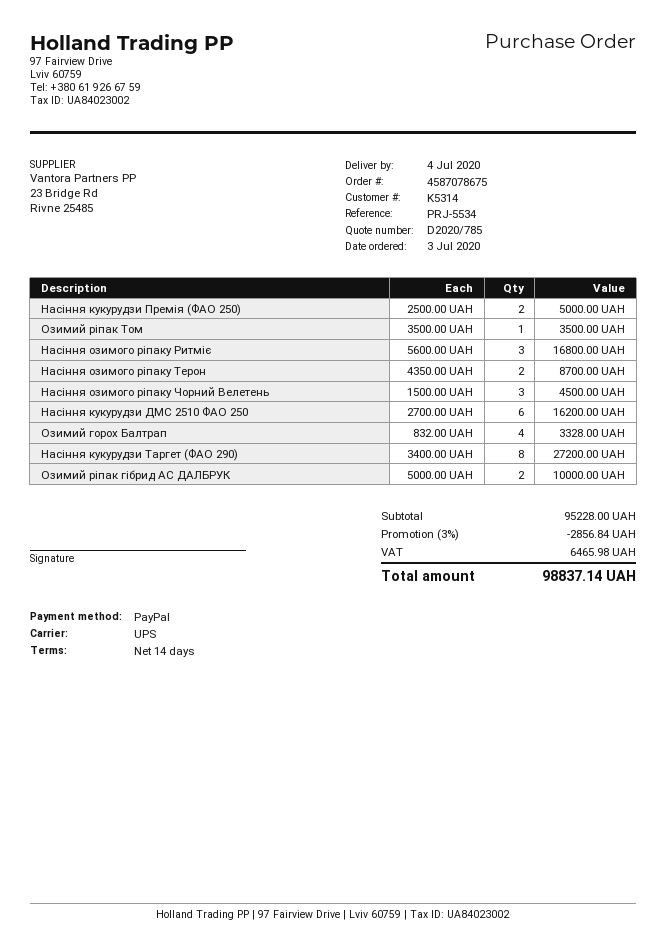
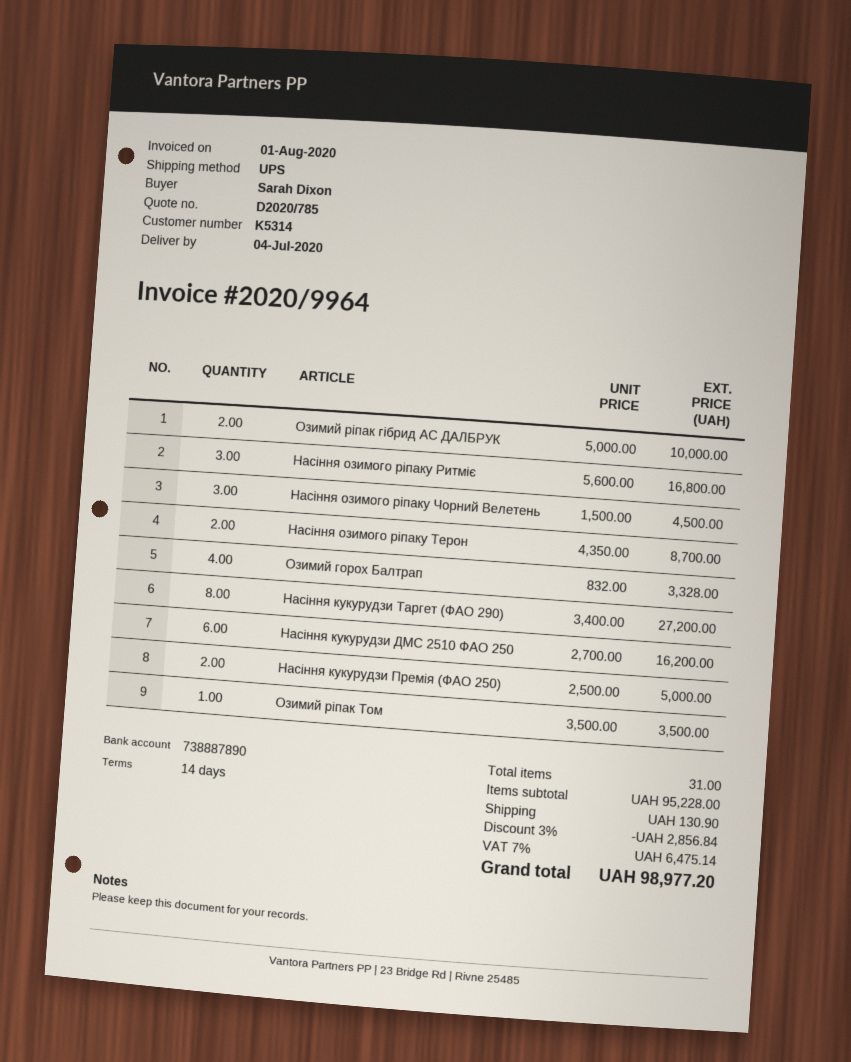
shipping: none -> 130.90
tax: 6465.98 -> 6475.14
total: 98837.14 -> 98977.20

